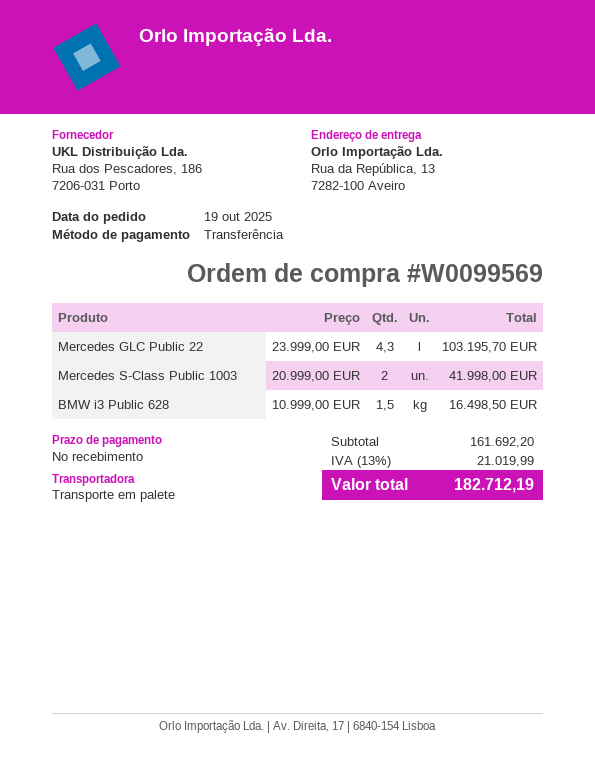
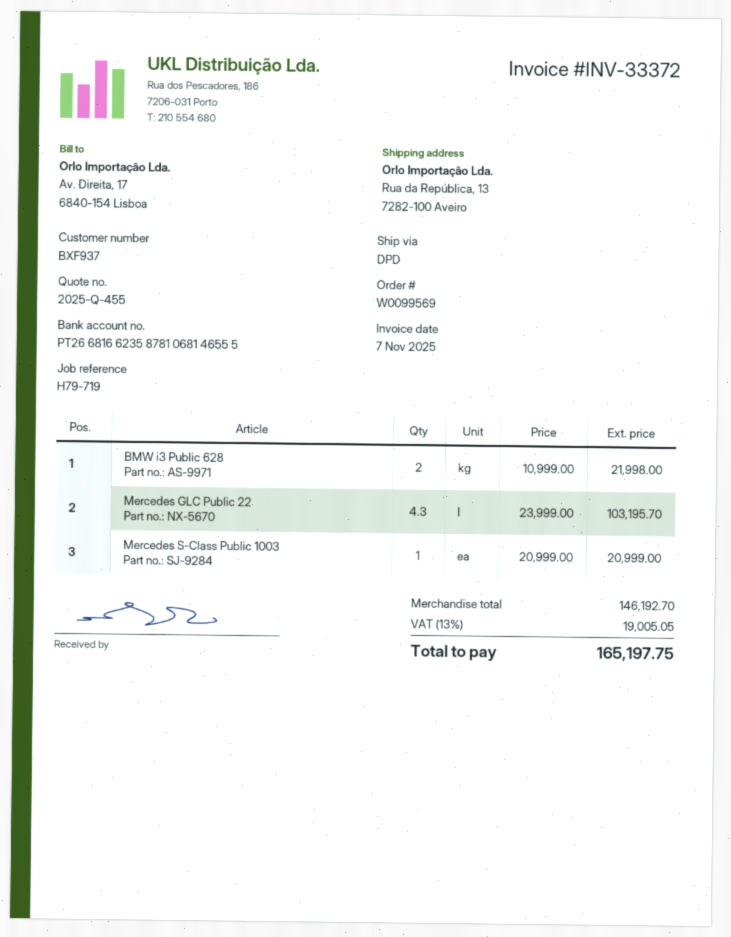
shipping method: pallet freight -> DPD
Mercedes S-Class Public 1003: 2 x 20999.00 = 41998.00 -> 1 x 20999.00 = 20999.00
BMW i3 Public 628: 1.5 x 10999.00 = 16498.50 -> 2 x 10999.00 = 21998.00
subtotal: 161692.20 -> 146192.70
tax: 13% = 21019.99 -> 13% = 19005.05
total: 182712.19 -> 165197.75

